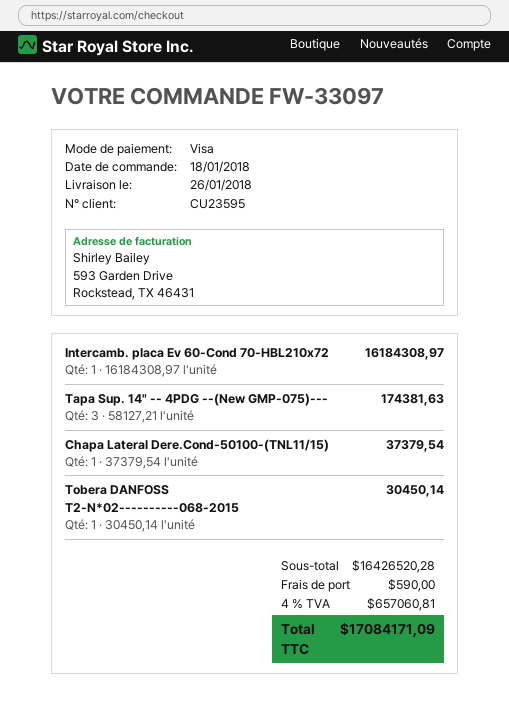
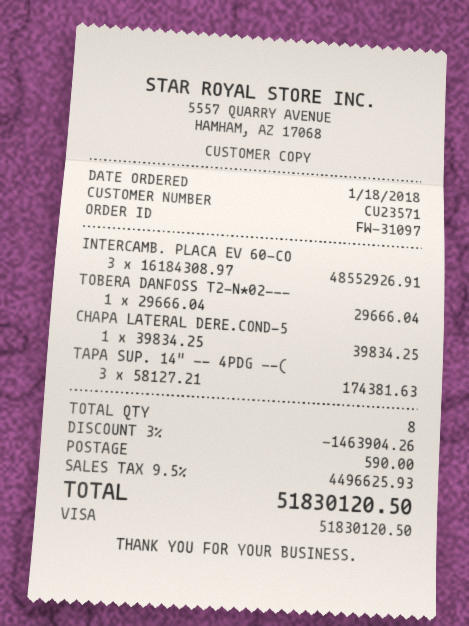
order number: FW-33097 -> FW-31097
customer number: CU23595 -> CU23571
Intercamb. placa Ev 60-Cond 70-HBL210x72: 1 x 16184308.97 = 16184308.97 -> 3 x 16184308.97 = 48552926.91
Chapa Lateral Dere.Cond-50100-(TNL11/15): 1 x 37379.54 = 37379.54 -> 1 x 39834.25 = 39834.25
Tobera DANFOSS T2-N*02----------068-2015: 1 x 30450.14 = 30450.14 -> 1 x 29666.04 = 29666.04
discount: none -> 3% = 1463904.26
tax: 4% = 657060.81 -> 9.5% = 4496625.93
total: 17084171.09 -> 51830120.50

